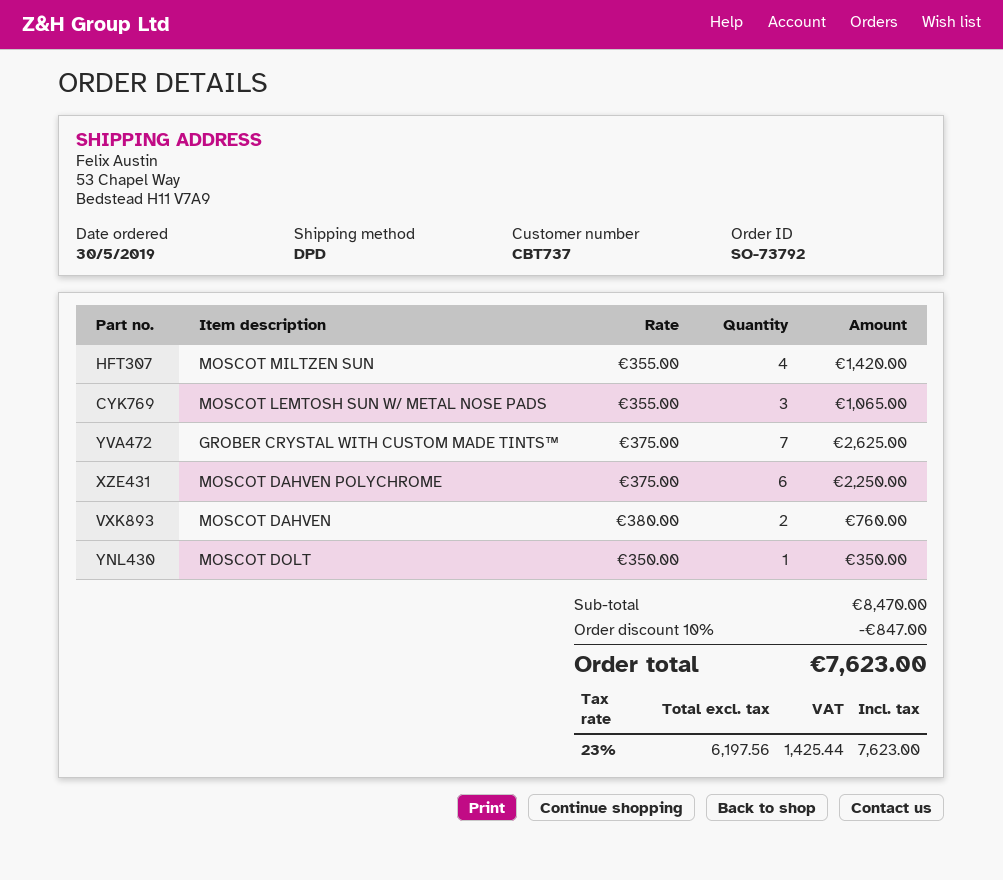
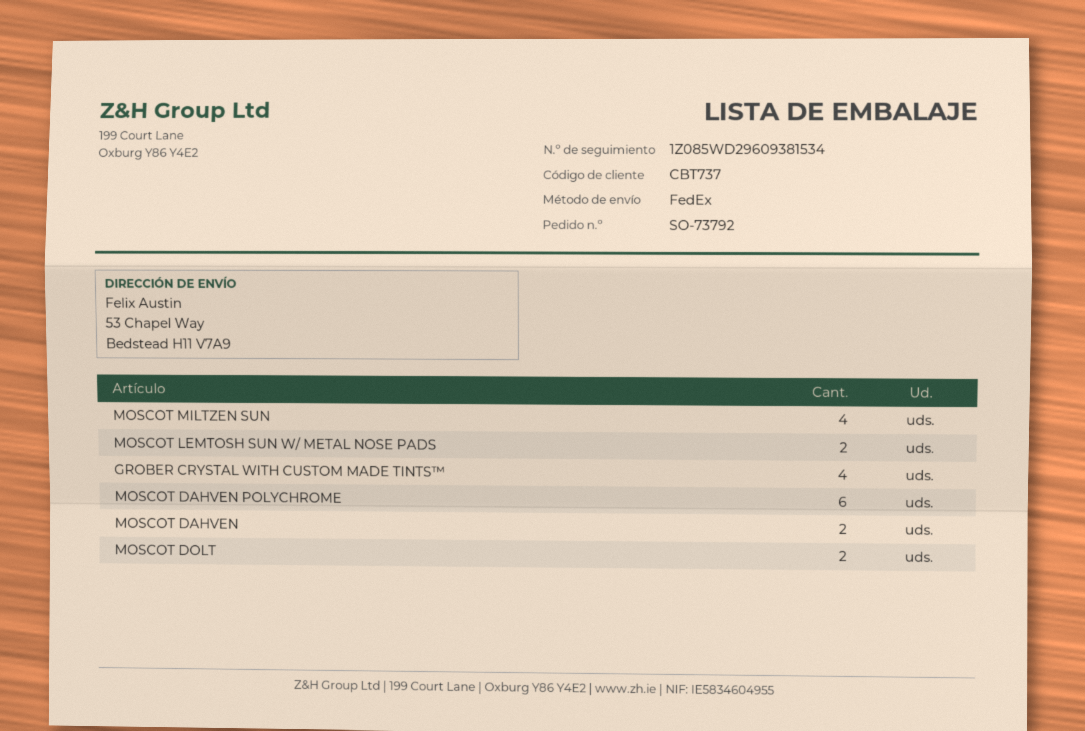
shipping method: DPD -> FedEx
MOSCOT LEMTOSH SUN W/ METAL NOSE PADS: 3 -> 2
GROBER CRYSTAL WITH CUSTOM MADE TINTS™: 7 -> 4
MOSCOT DOLT: 1 -> 2

